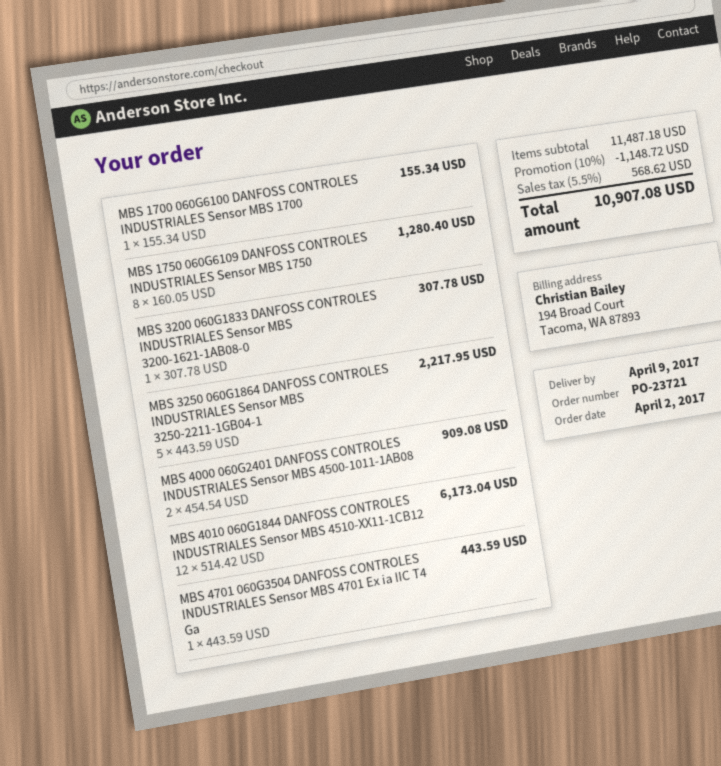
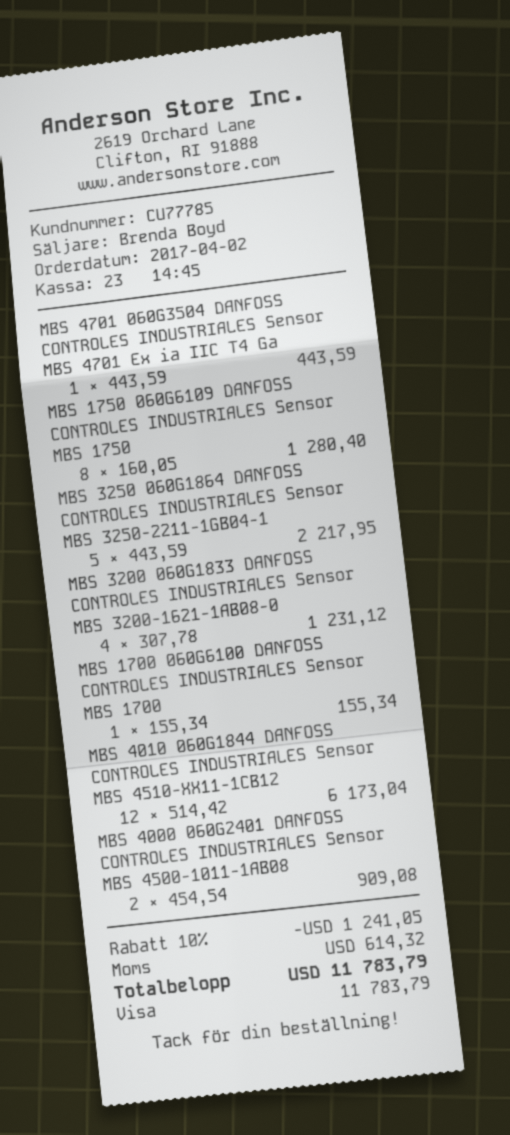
MBS 3200 060G1833 DANFOSS CONTROLES INDUSTRIALES Sensor MBS 3200-1621-1AB08-0: 1 x 307.78 = 307.78 -> 4 x 307.78 = 1231.12
discount: 10% = 1148.72 -> 10% = 1241.05
tax: 568.62 -> 614.32
total: 10907.08 -> 11783.79

